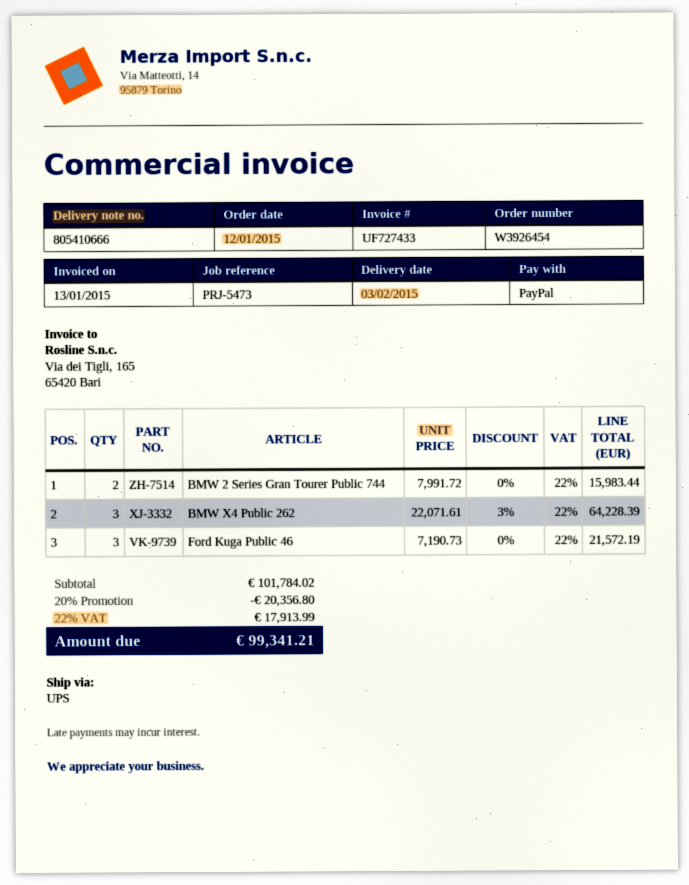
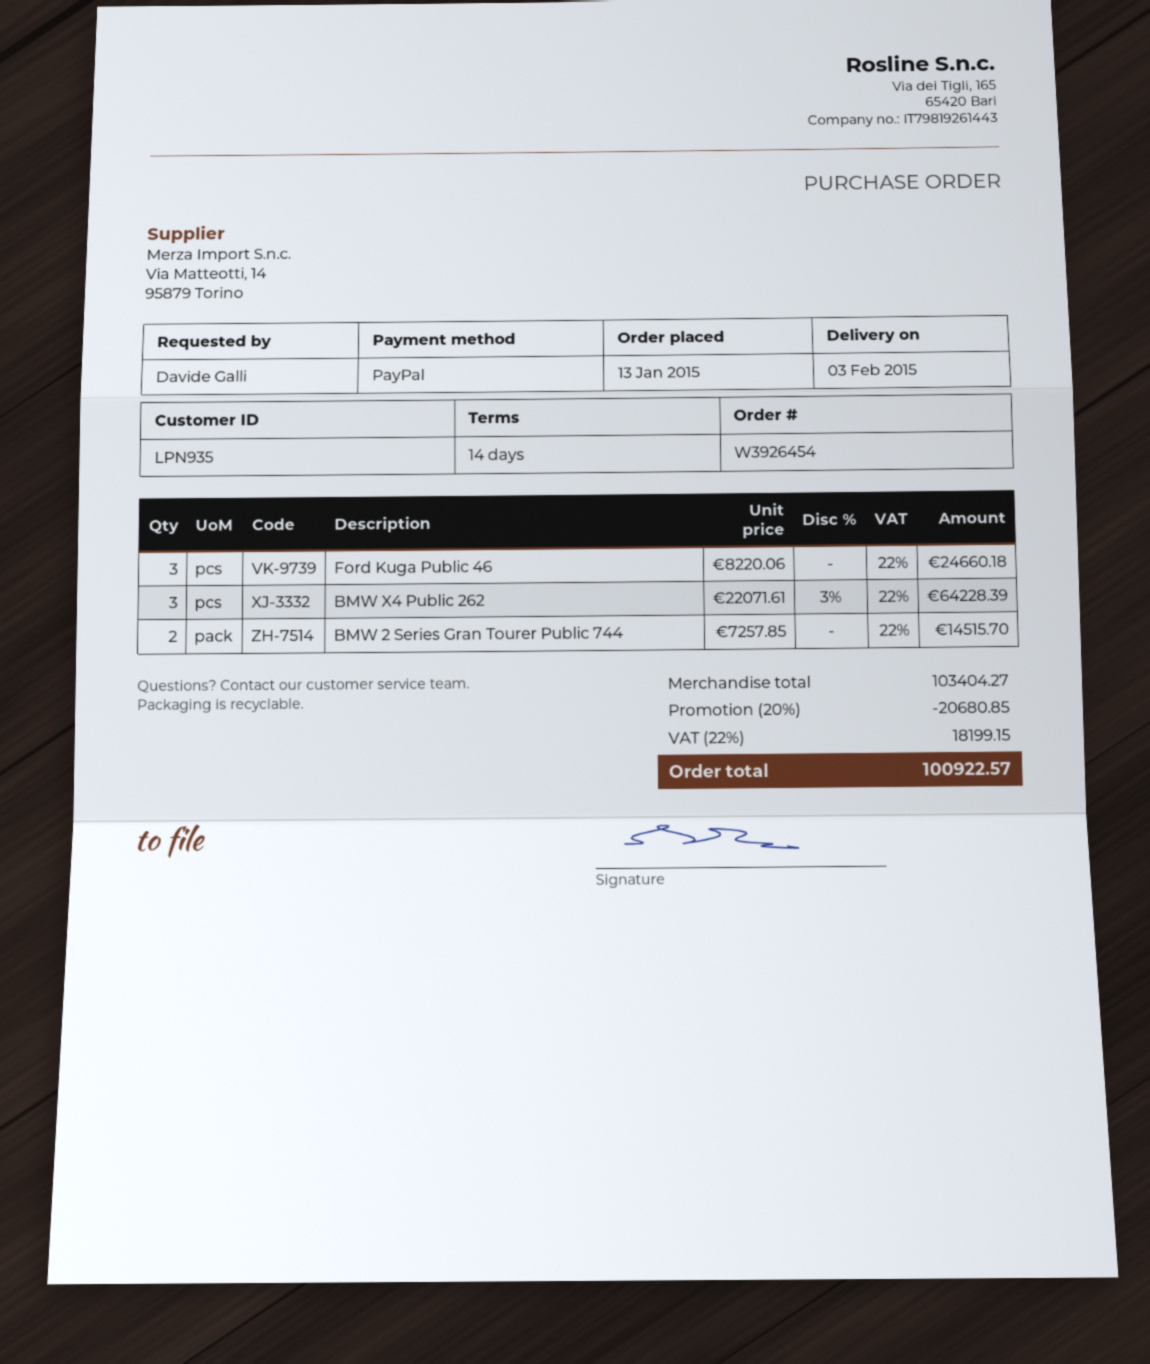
order date: 2015-01-12 -> 2015-01-13
BMW 2 Series Gran Tourer Public 744: 2 x 7991.72 = 15983.44 -> 2 x 7257.85 = 14515.70
Ford Kuga Public 46: 3 x 7190.73 = 21572.19 -> 3 x 8220.06 = 24660.18
subtotal: 101784.02 -> 103404.27
discount: 20% = 20356.80 -> 20% = 20680.85
tax: 22% = 17913.99 -> 22% = 18199.15
total: 99341.21 -> 100922.57

